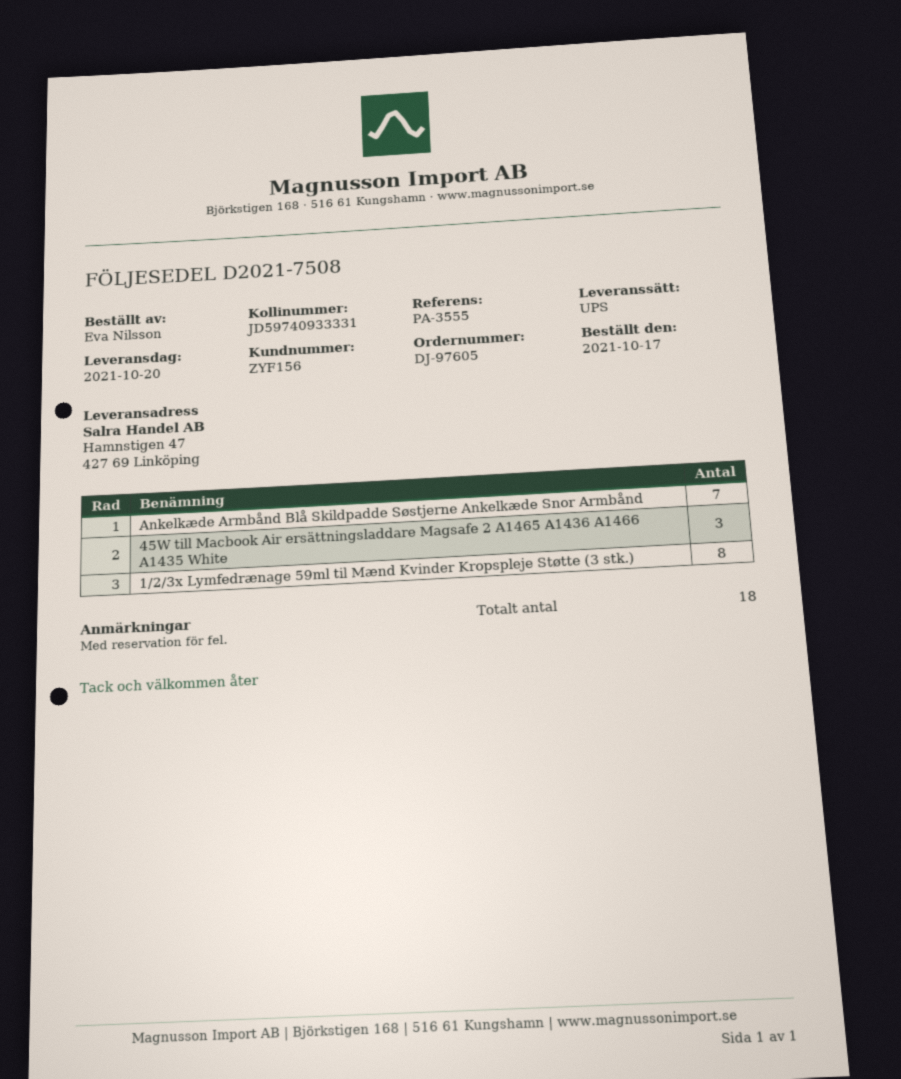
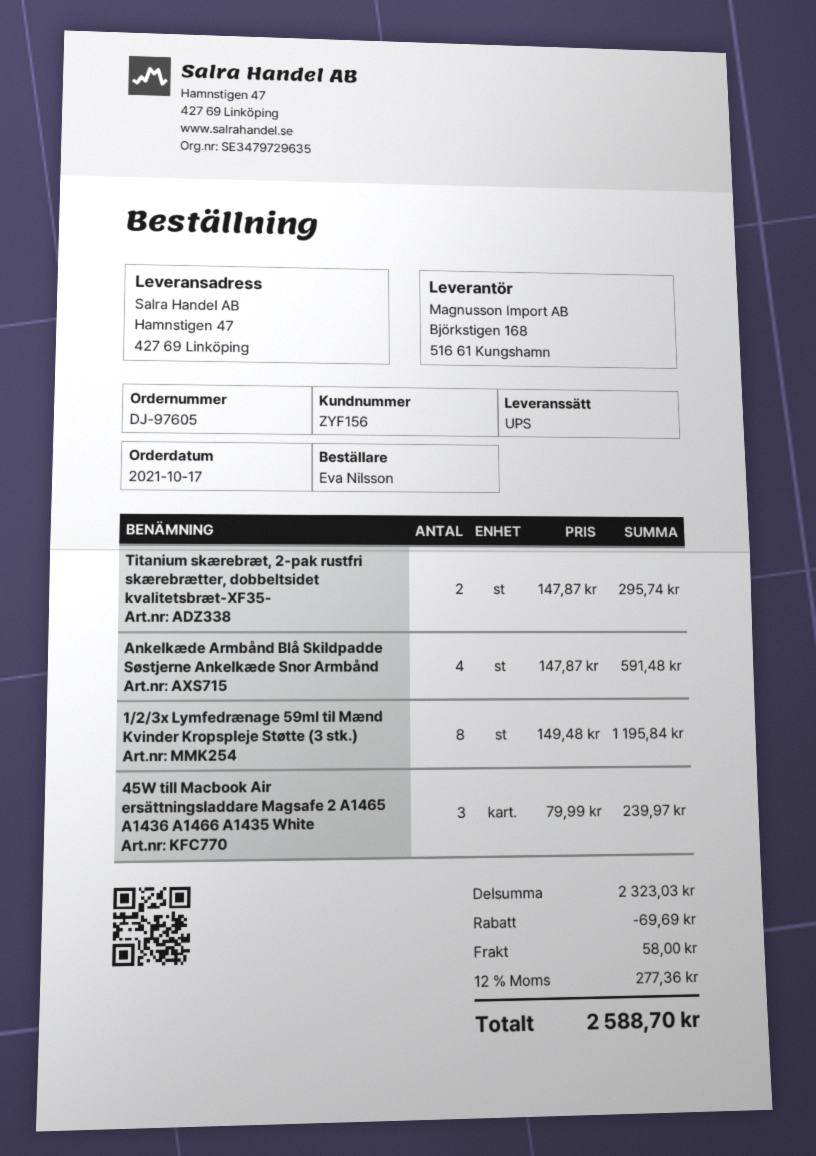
Ankelkæde Armbånd Blå Skildpadde Søstjerne Ankelkæde Snor Armbånd: 7 -> 4
Titanium skærebræt, 2-pak rustfri skærebrætter, dobbeltsidet kvalitetsbræt-XF35-: none -> 2

